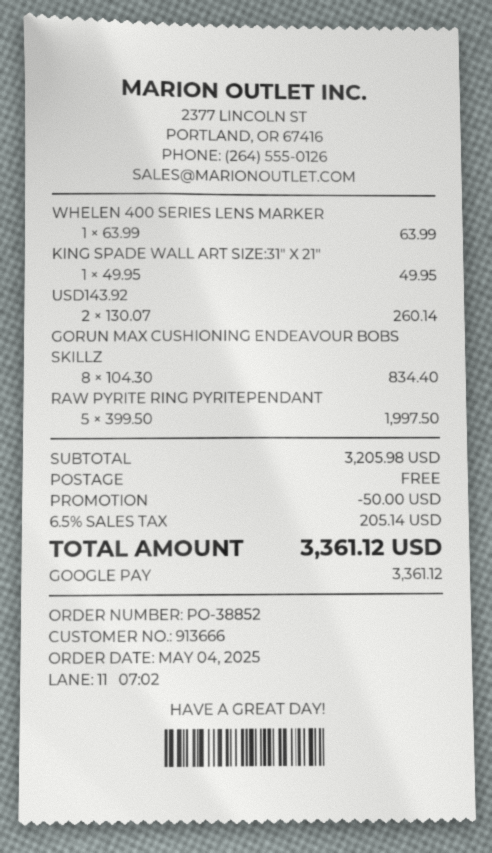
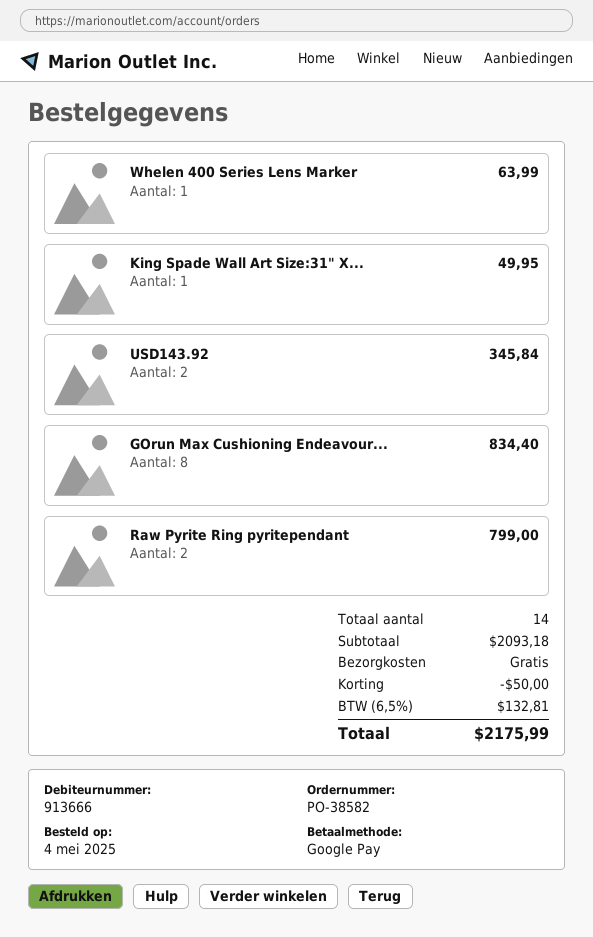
order number: PO-38852 -> PO-38582
USD143.92: 2 for 260.14 -> 2 for 345.84
RAW PYRITE RING PYRITEPENDANT: 5 for 1997.50 -> 2 for 799.00
subtotal: 3205.98 -> 2093.18
tax: 6.5% = 205.14 -> 6.5% = 132.81
total: 3361.12 -> 2175.99

